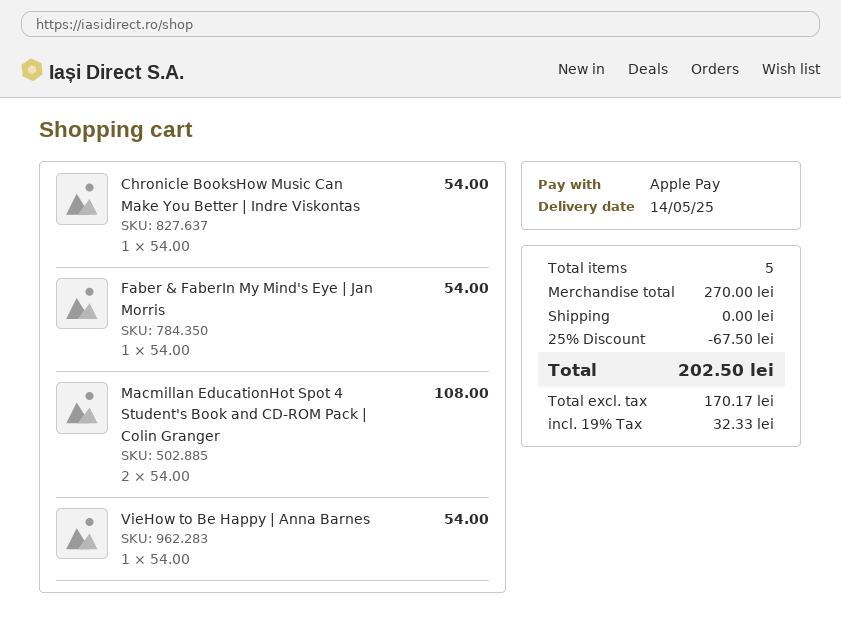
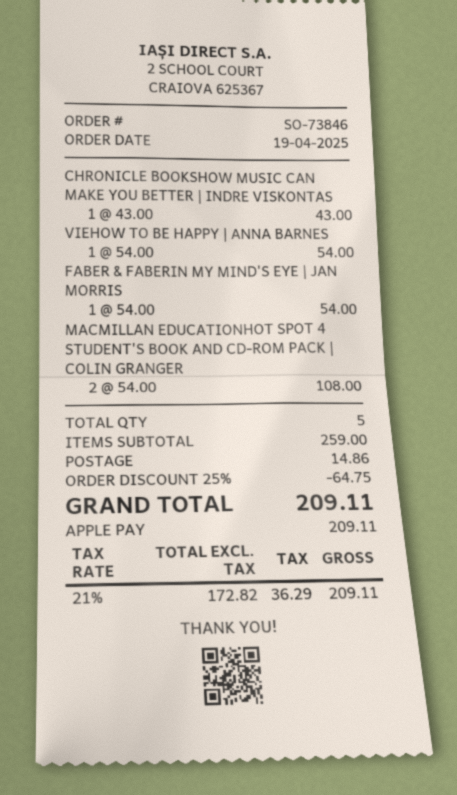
Chronicle BooksHow Music Can Make You Better | Indre Viskontas: 1 x 54.00 = 54.00 -> 1 x 43.00 = 43.00
subtotal: 270.00 -> 259.00
discount: 25% = 67.50 -> 25% = 64.75
shipping: 0.00 -> 14.86
net: 170.17 -> 172.82
tax: 19% = 32.33 -> 21% = 36.29
total: 202.50 -> 209.11

